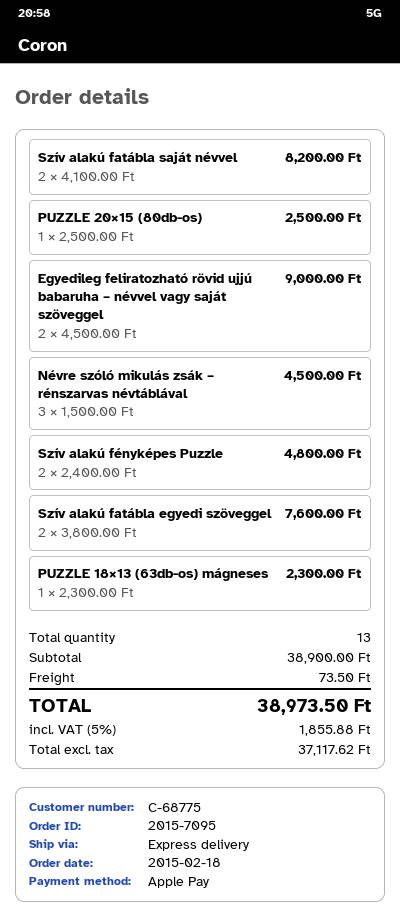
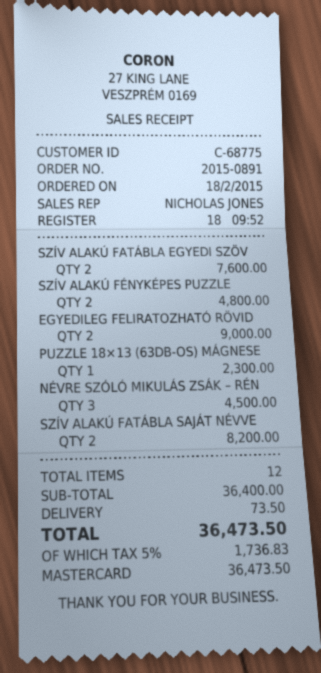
order number: 2015-7095 -> 2015-0891
payment method: Apple Pay -> Mastercard
PUZZLE 20×15 (80db-os): 1 for 2500.00 -> none
total quantity: 13 -> 12
subtotal: 38900.00 -> 36400.00
tax: 5% = 1855.88 -> 5% = 1736.83
total: 38973.50 -> 36473.50

